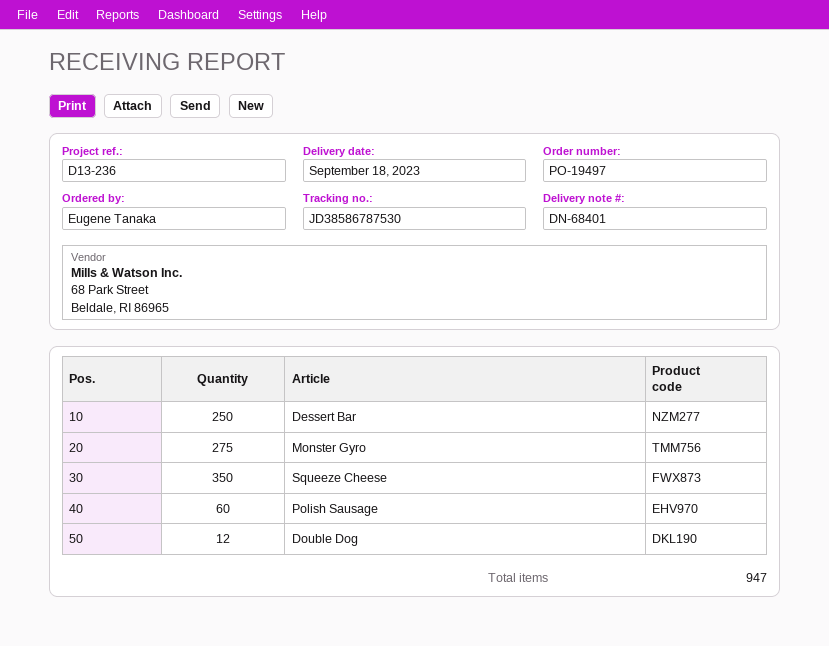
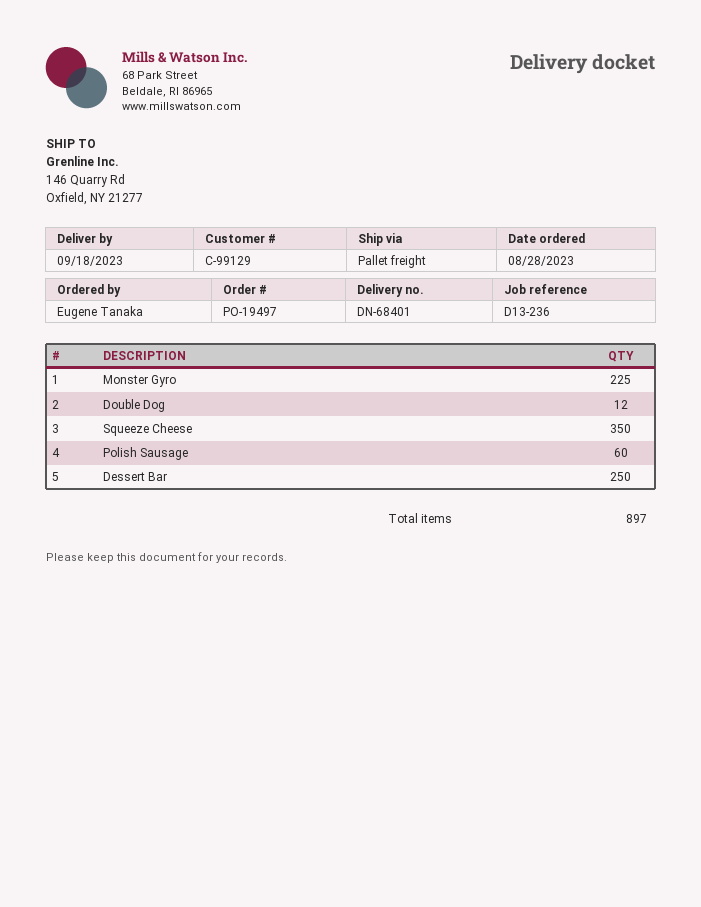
Monster Gyro: 275 -> 225
total quantity: 947 -> 897

